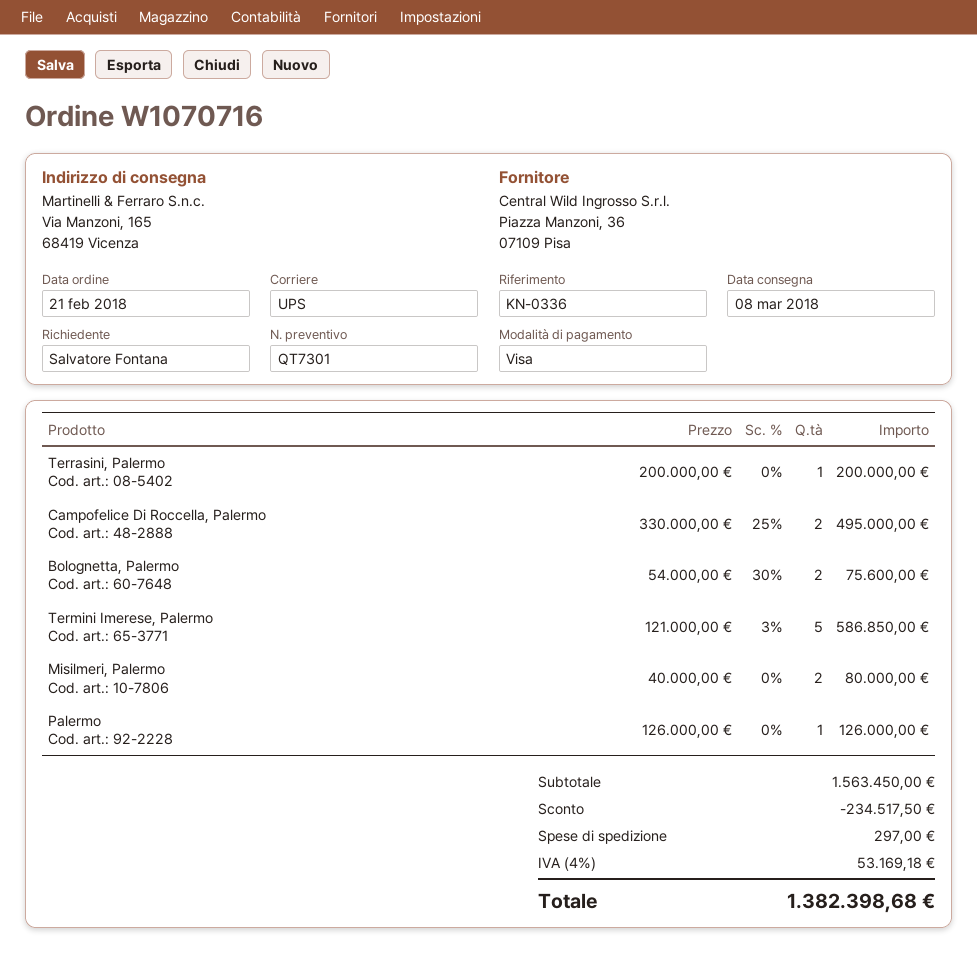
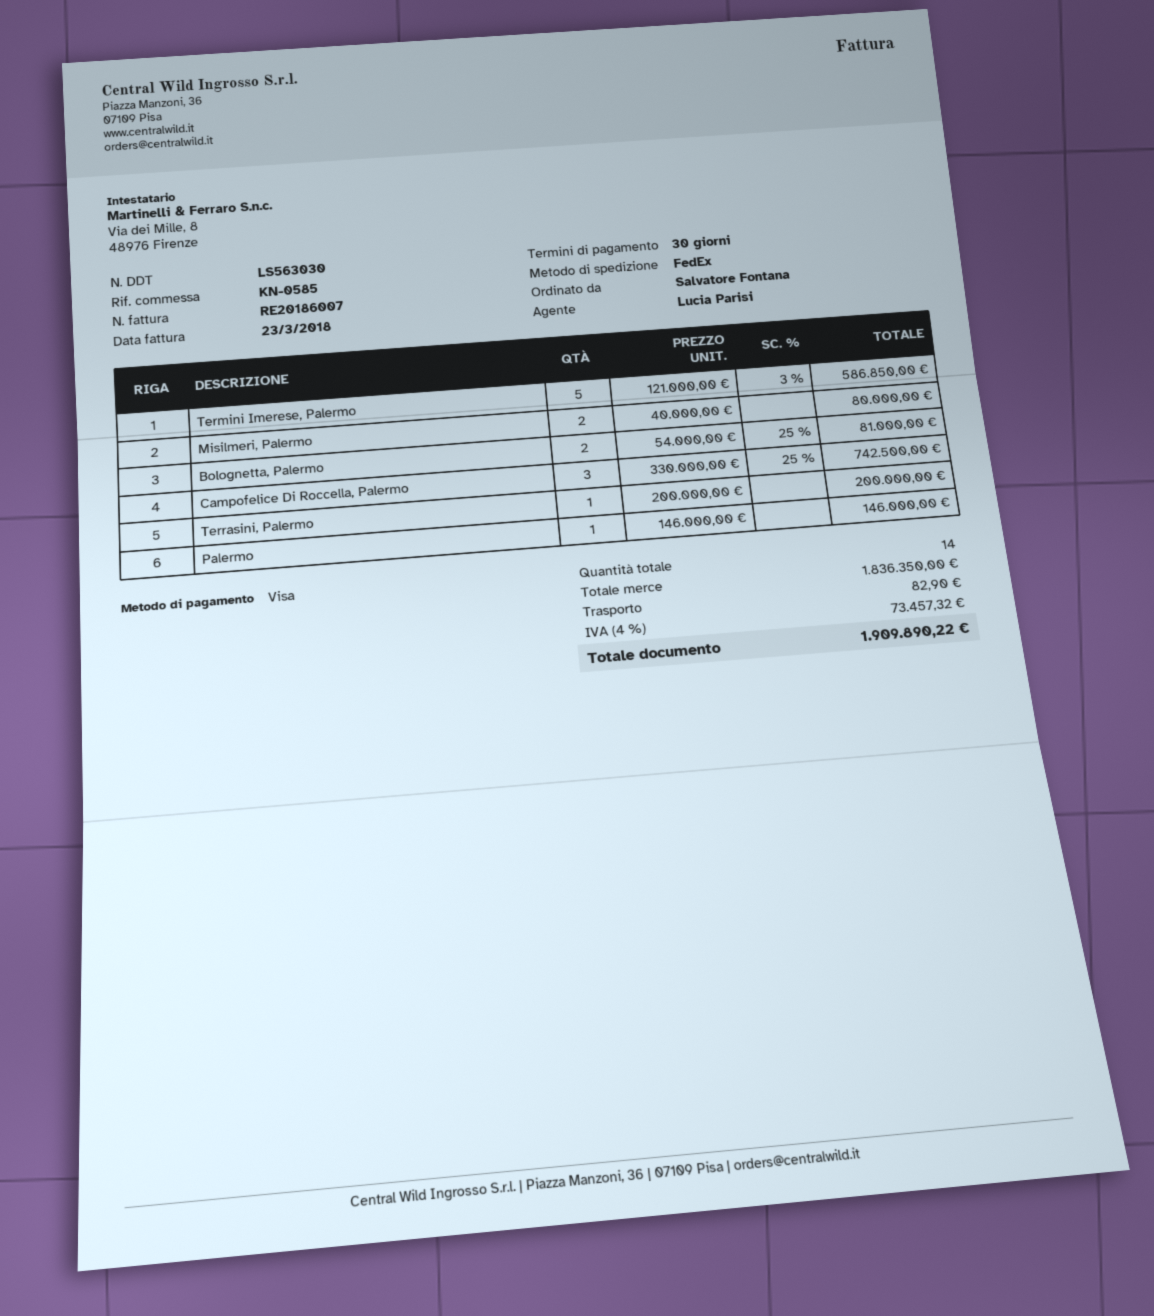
reference: KN-0336 -> KN-0585
shipping method: UPS -> FedEx
Campofelice Di Roccella, Palermo: 2 x 330000.00 - 25% = 495000.00 -> 3 x 330000.00 - 25% = 742500.00
Bolognetta, Palermo: 2 x 54000.00 - 30% = 75600.00 -> 2 x 54000.00 - 25% = 81000.00
Palermo: 1 x 126000.00 = 126000.00 -> 1 x 146000.00 = 146000.00
subtotal: 1563450.00 -> 1836350.00
discount: 234517.50 -> none
shipping: 297.00 -> 82.90
tax: 4% = 53169.18 -> 4% = 73457.32
total: 1382398.68 -> 1909890.22

